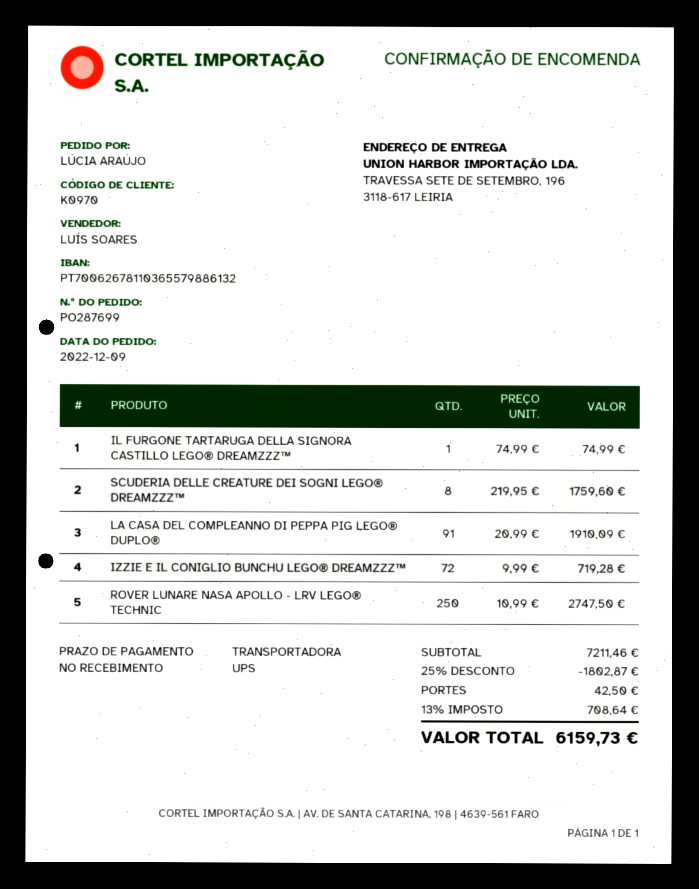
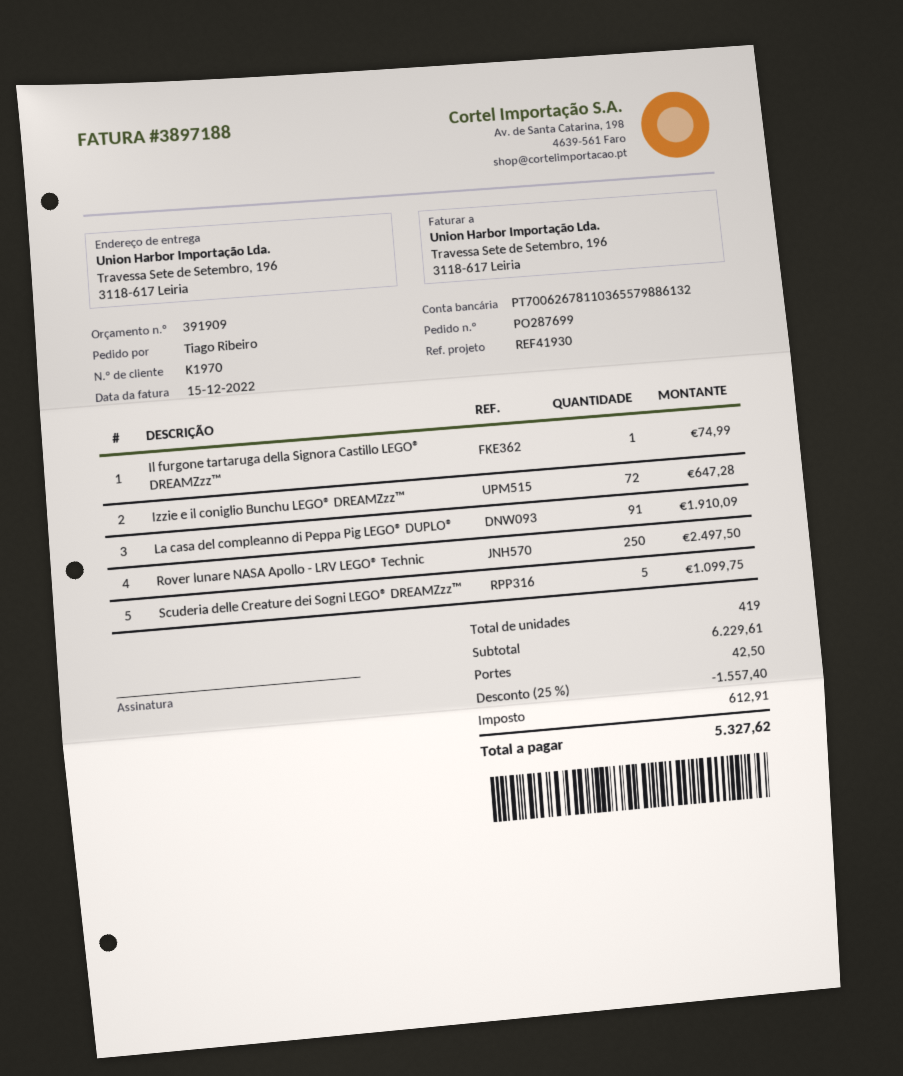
customer number: K0970 -> K1970
ordered by: LÚCIA ARAÚJO -> Tiago Ribeiro
SCUDERIA DELLE CREATURE DEI SOGNI LEGO® DREAMZZZ™: 8 for 1759.60 -> 5 for 1099.75
IZZIE E IL CONIGLIO BUNCHU LEGO® DREAMZZZ™: 72 for 719.28 -> 72 for 647.28
ROVER LUNARE NASA APOLLO - LRV LEGO® TECHNIC: 250 for 2747.50 -> 250 for 2497.50
subtotal: 7211.46 -> 6229.61
discount: 25% = 1802.87 -> 25% = 1557.40
tax: 708.64 -> 612.91
total: 6159.73 -> 5327.62

